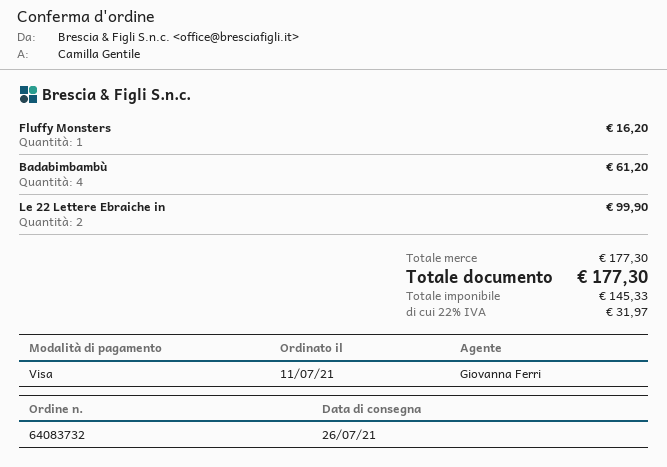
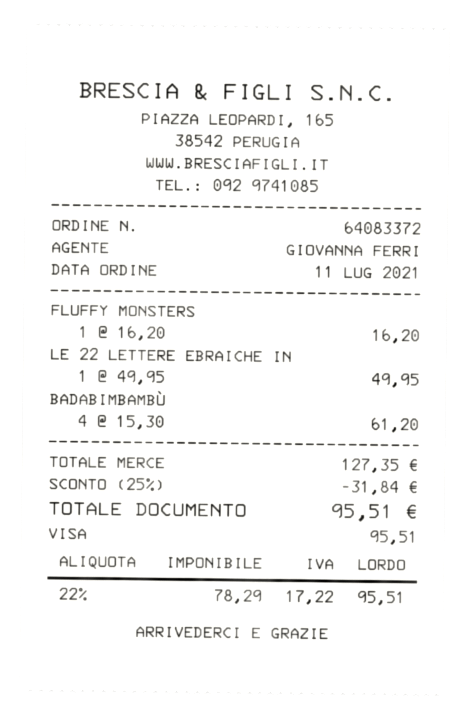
order number: 64083732 -> 64083372
Le 22 Lettere Ebraiche in: 2 for 99.90 -> 1 for 49.95
subtotal: 177.30 -> 127.35
discount: none -> 25% = 31.84
net: 145.33 -> 78.29
tax: 22% = 31.97 -> 22% = 17.22
total: 177.30 -> 95.51

